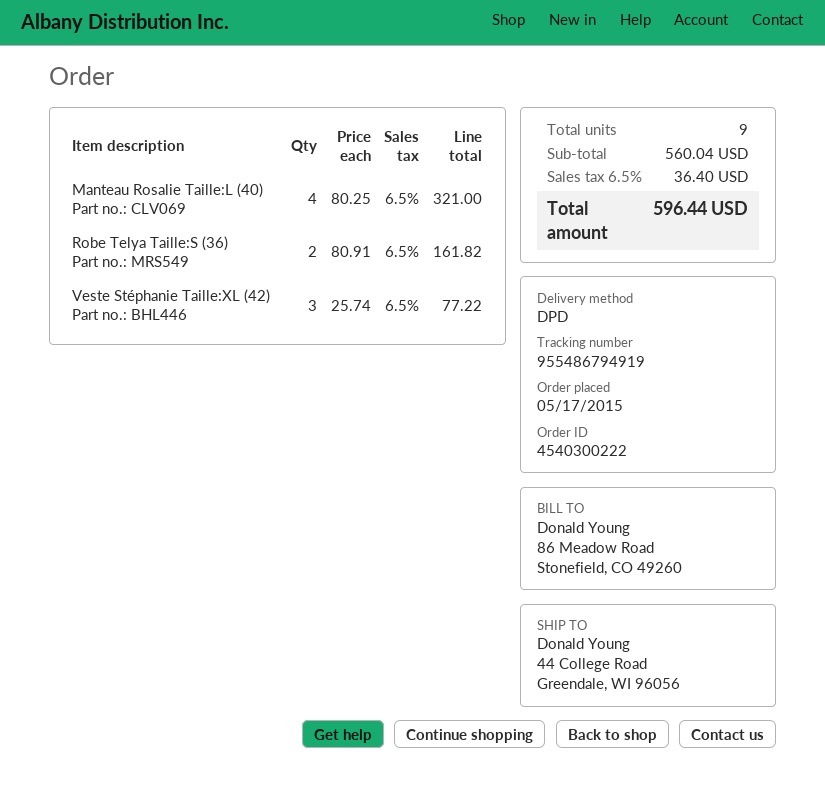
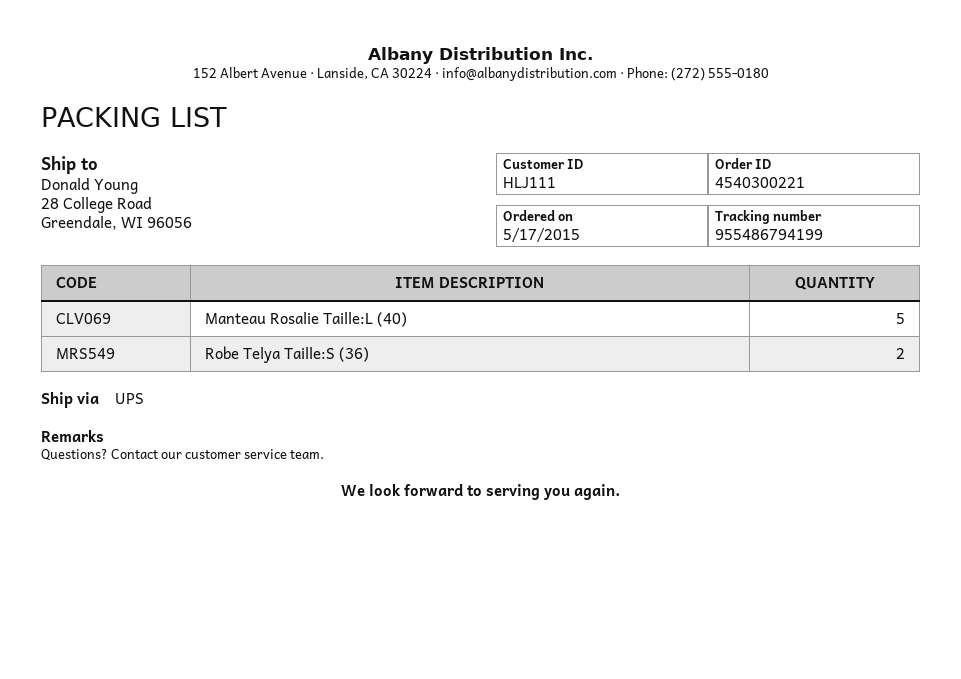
order number: 4540300222 -> 4540300221
shipping method: DPD -> UPS
tracking number: 955486794919 -> 955486794199
ship to: 44 College Road, Greendale, WI 96056 -> 28 College Road, Greendale, WI 96056
Manteau Rosalie Taille:L (40): 4 -> 5
Veste Stéphanie Taille:XL (42): 3 -> none

